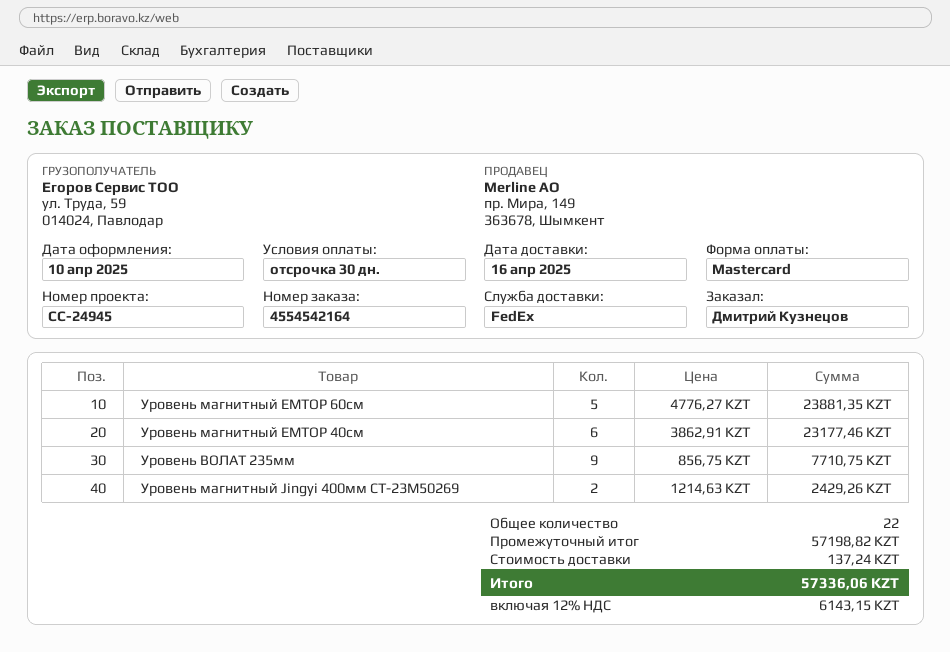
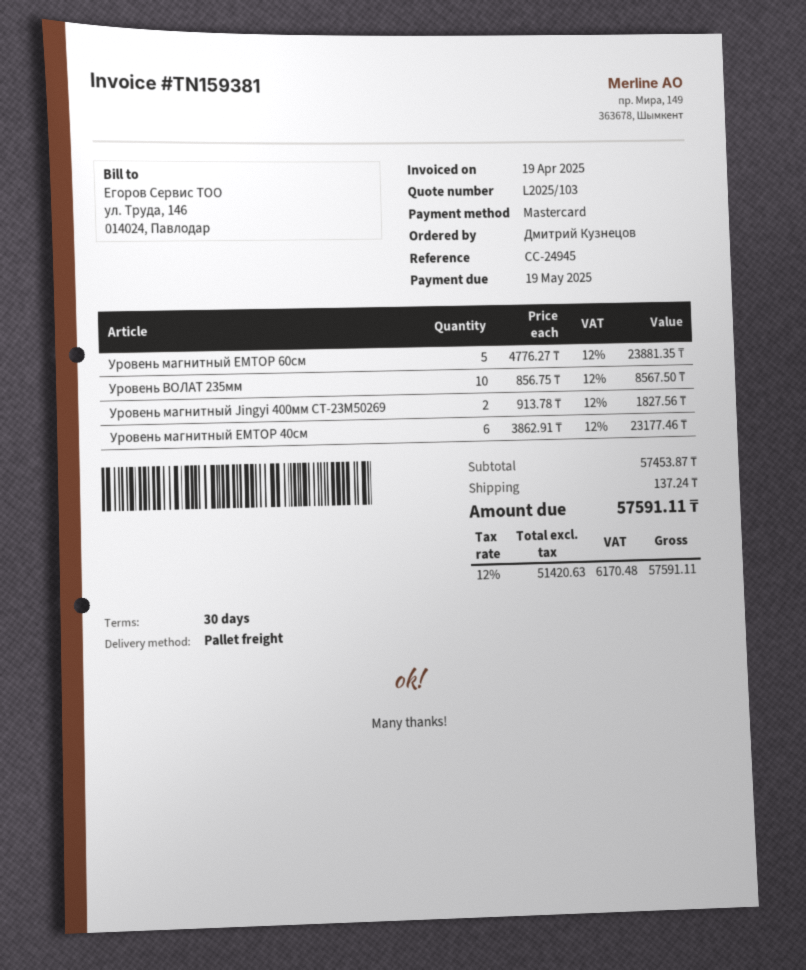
shipping method: FedEx -> pallet freight
Уровень ВОЛАТ 235мм: 9 x 856.75 = 7710.75 -> 10 x 856.75 = 8567.50
Уровень магнитный Jingyi 400мм CT-23M50269: 2 x 1214.63 = 2429.26 -> 2 x 913.78 = 1827.56
subtotal: 57198.82 -> 57453.87
tax: 12% = 6143.15 -> 12% = 6170.48
total: 57336.06 -> 57591.11

